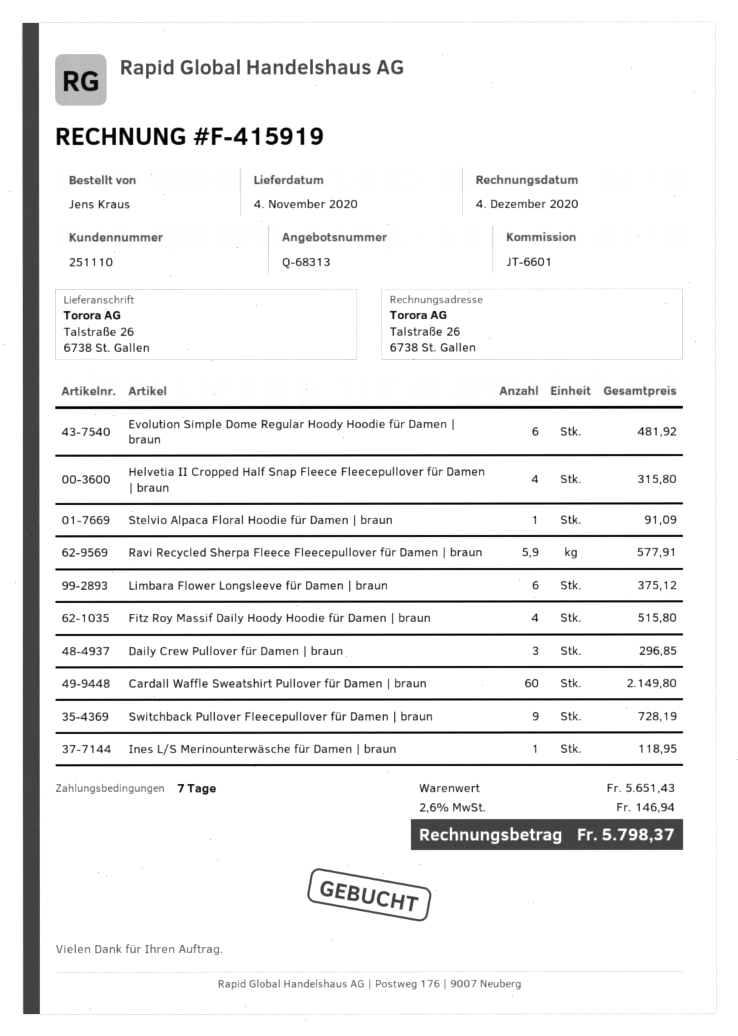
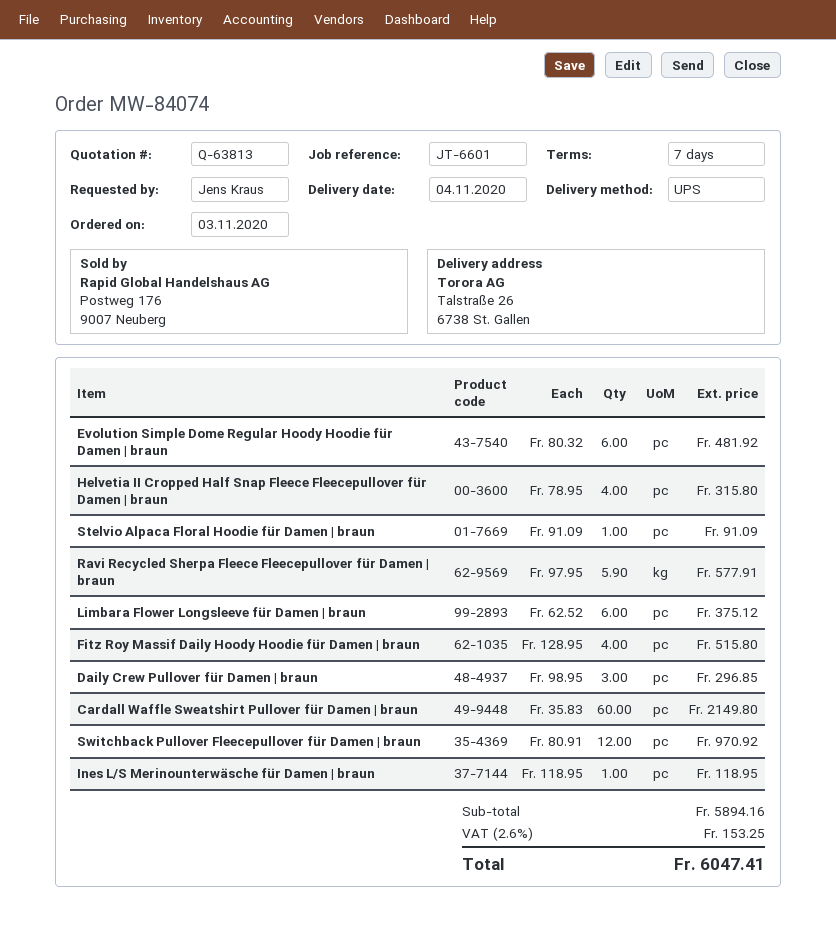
quote number: Q-68313 -> Q-63813
Switchback Pullover Fleecepullover für Damen | braun: 9 for 728.19 -> 12 for 970.92
subtotal: 5651.43 -> 5894.16
tax: 2.6% = 146.94 -> 2.6% = 153.25
total: 5798.37 -> 6047.41

